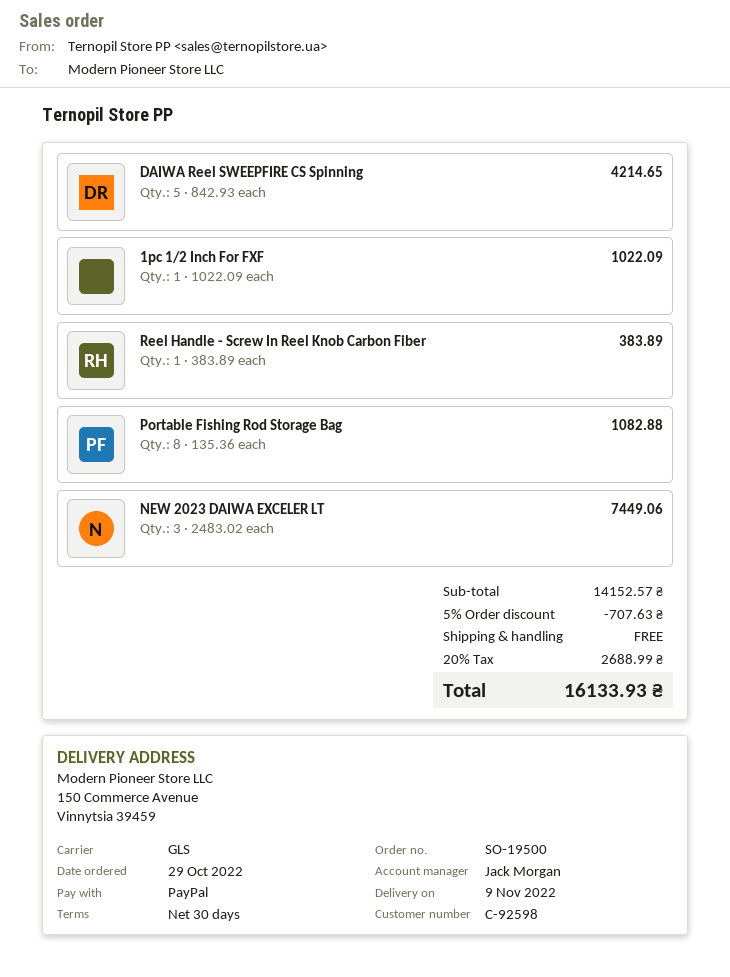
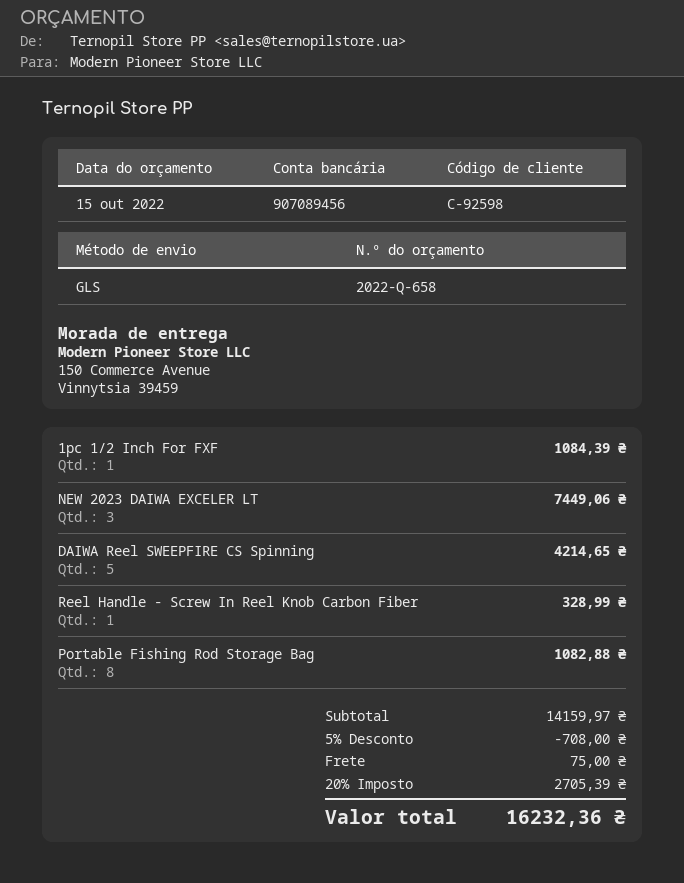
1pc 1/2 Inch For FXF: 1 for 1022.09 -> 1 for 1084.39
Reel Handle - Screw In Reel Knob Carbon Fiber: 1 for 383.89 -> 1 for 328.99
subtotal: 14152.57 -> 14159.97
discount: 5% = 707.63 -> 5% = 708.00
shipping: 0.00 -> 75.00
tax: 20% = 2688.99 -> 20% = 2705.39
total: 16133.93 -> 16232.36

